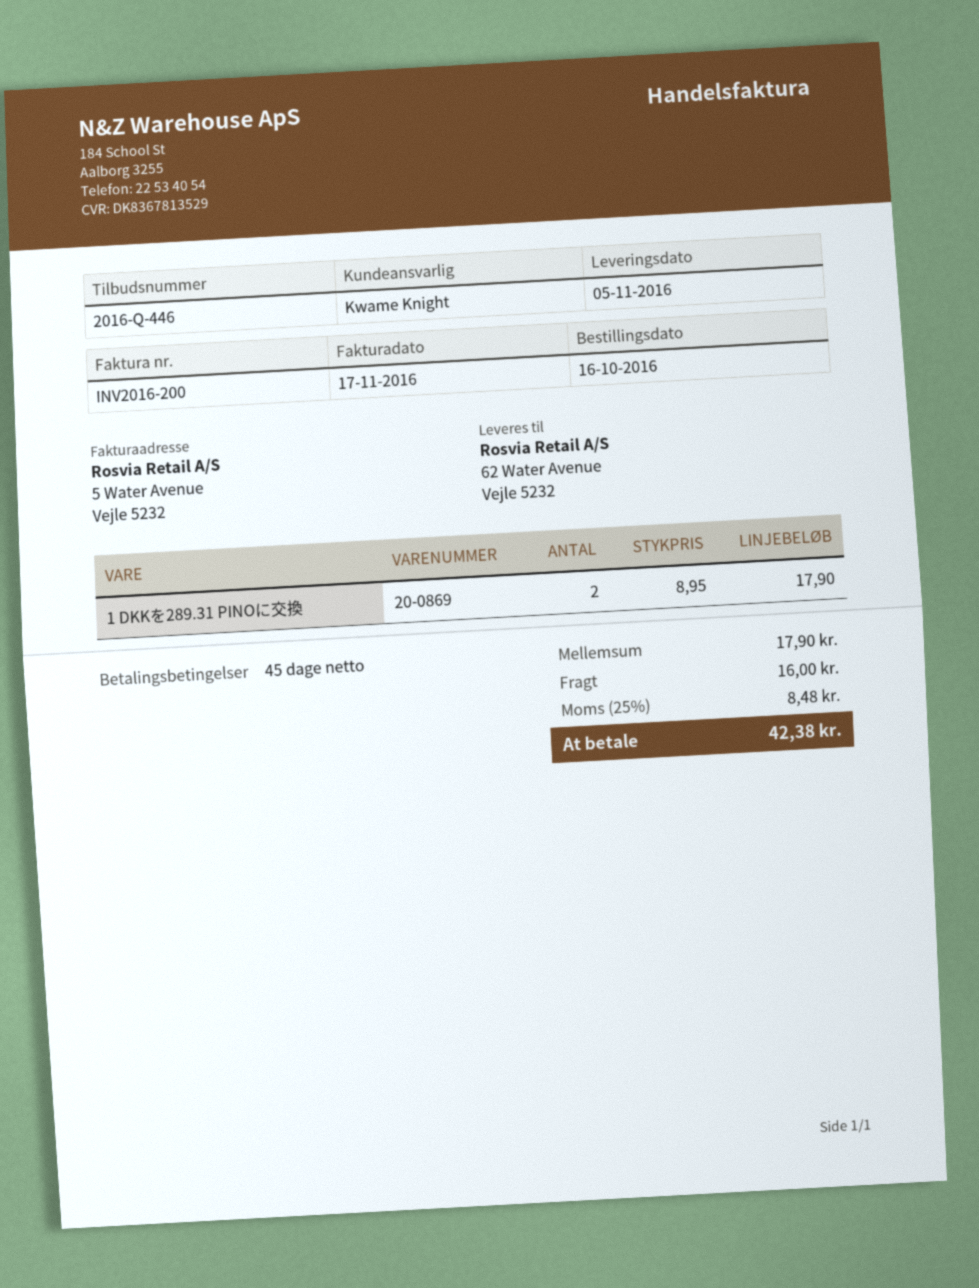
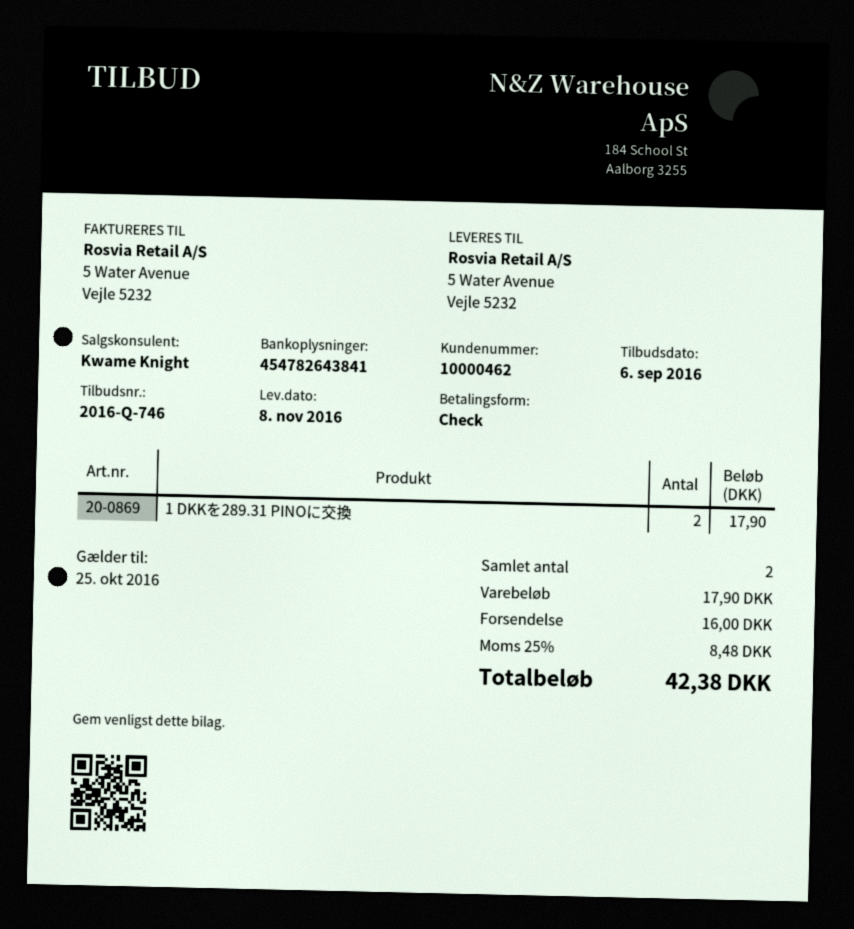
quote number: 2016-Q-446 -> 2016-Q-746
delivery date: 2016-11-05 -> 2016-11-08
ship to: 62 Water Avenue, Vejle 5232 -> 5 Water Avenue, Vejle 5232

